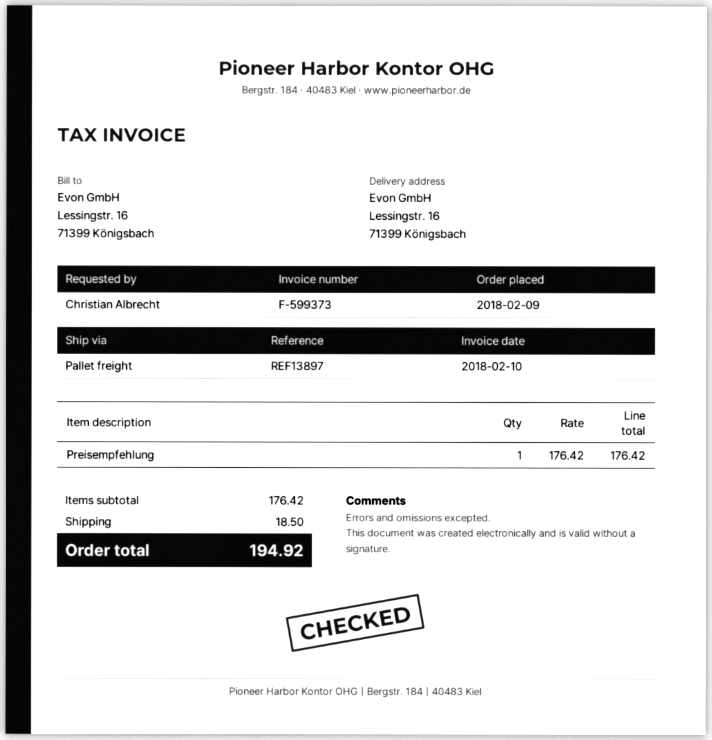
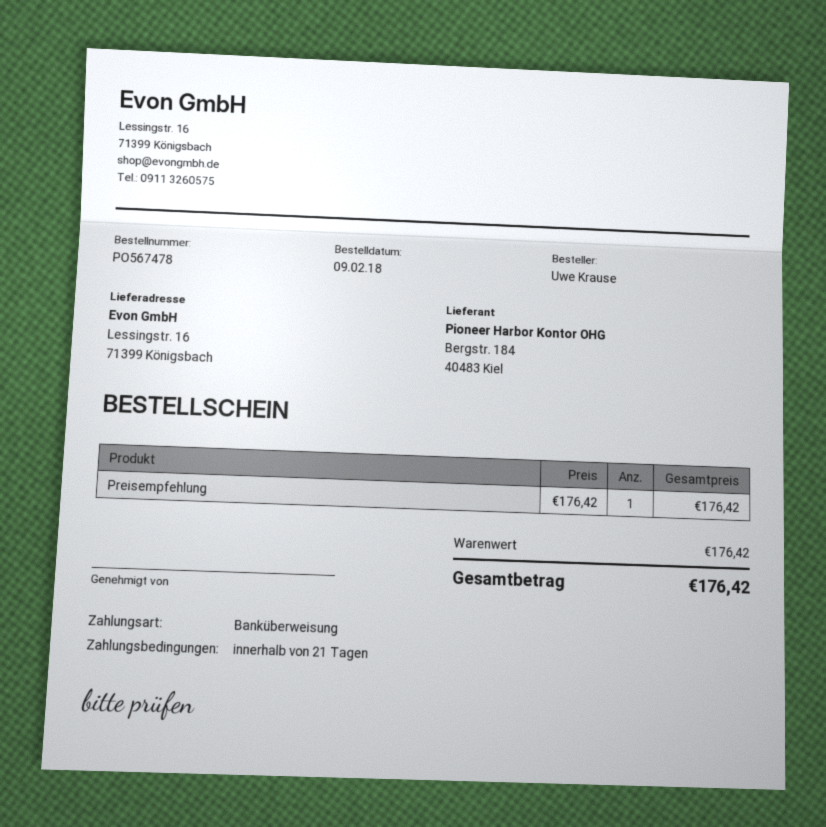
ordered by: Christian Albrecht -> Uwe Krause
shipping: 18.50 -> none
total: 194.92 -> 176.42

